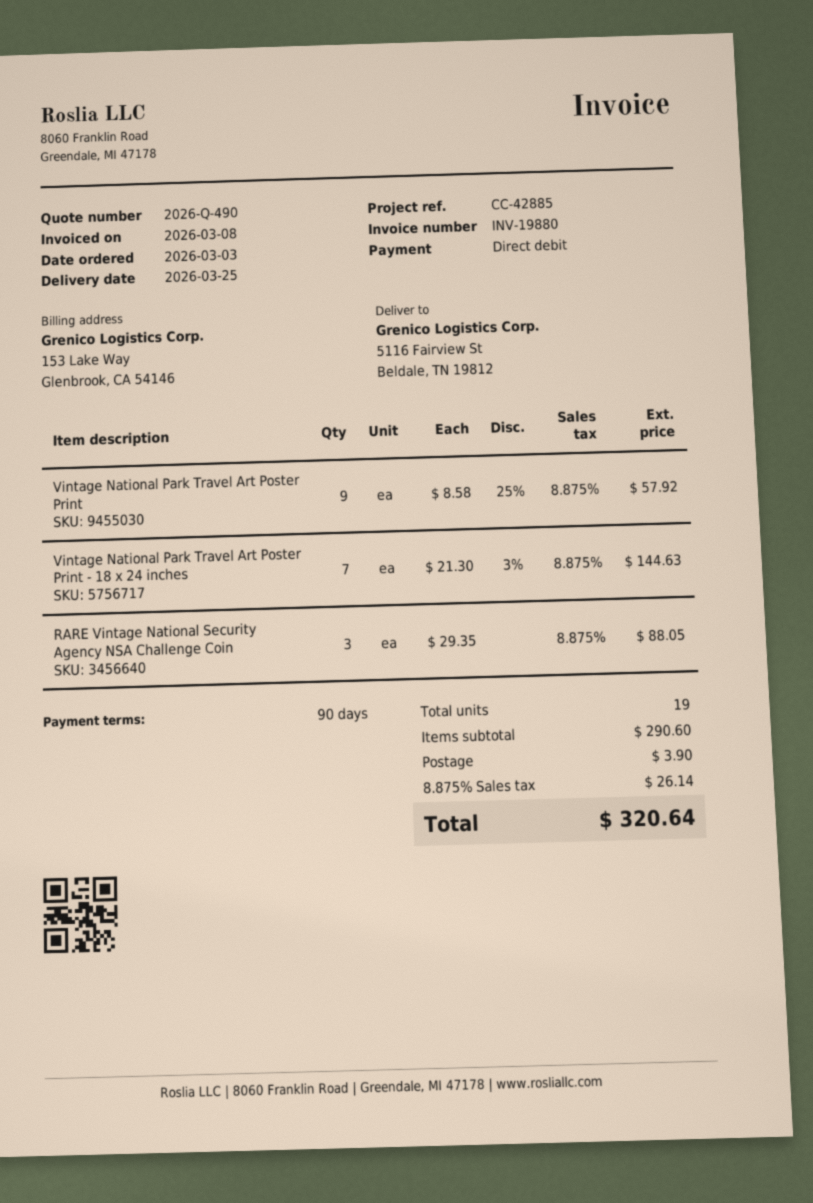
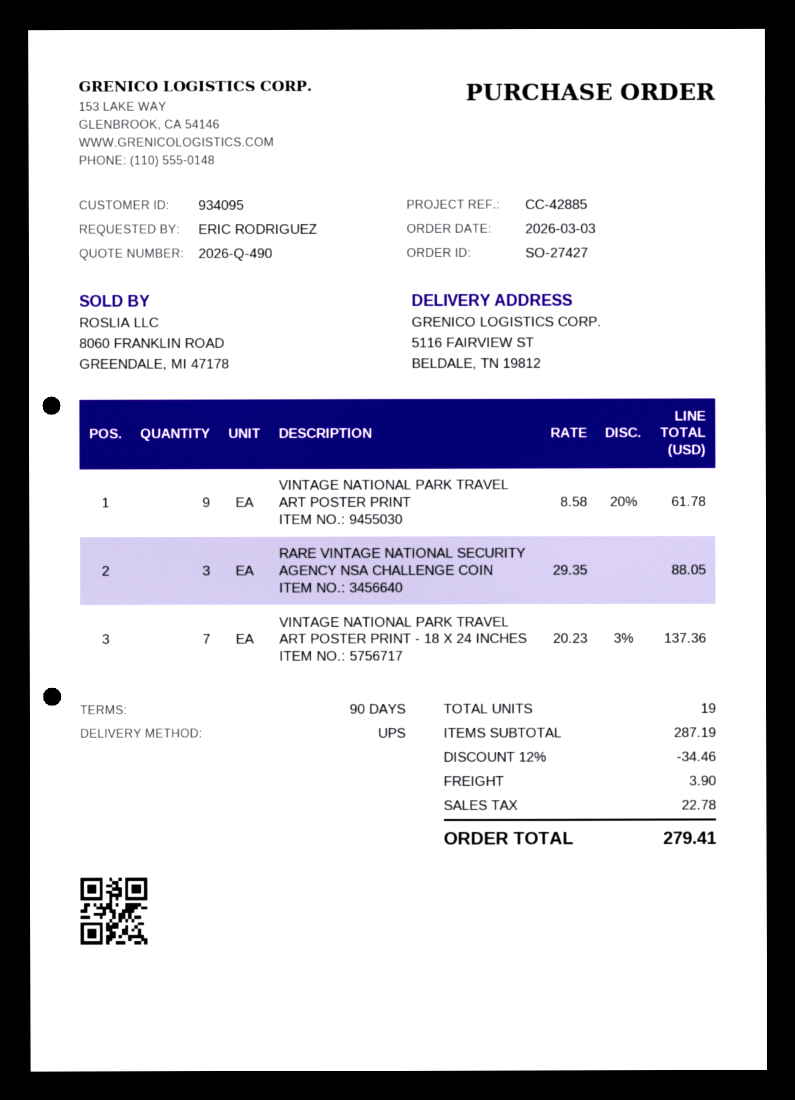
Vintage National Park Travel Art Poster Print: 9 x 8.58 - 25% = 57.92 -> 9 x 8.58 - 20% = 61.78
Vintage National Park Travel Art Poster Print - 18 x 24 inches: 7 x 21.30 - 3% = 144.63 -> 7 x 20.23 - 3% = 137.36
subtotal: 290.60 -> 287.19
discount: none -> 12% = 34.46
tax: 26.14 -> 22.78
total: 320.64 -> 279.41

